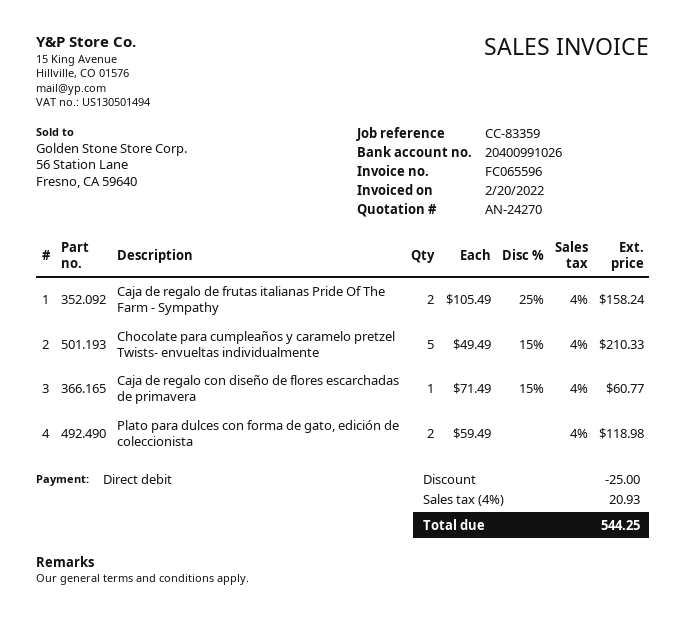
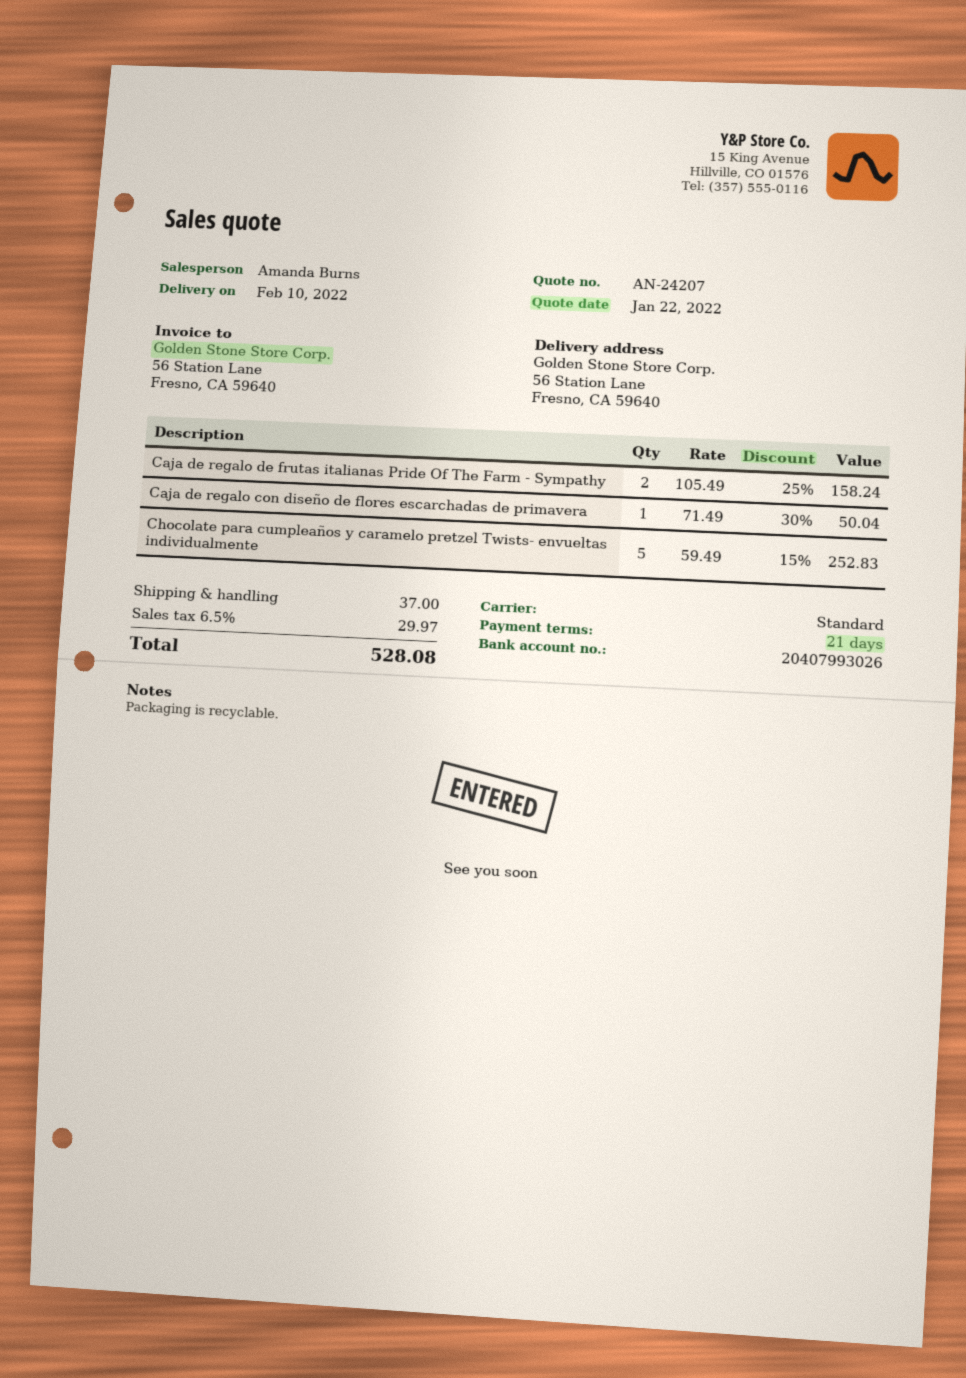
quote number: AN-24270 -> AN-24207
bank account: 20400991026 -> 20407993026
Chocolate para cumpleaños y caramelo pretzel Twists- envueltas individualmente: 5 x 49.49 - 15% = 210.33 -> 5 x 59.49 - 15% = 252.83
Caja de regalo con diseño de flores escarchadas de primavera: 1 x 71.49 - 15% = 60.77 -> 1 x 71.49 - 30% = 50.04
Plato para dulces con forma de gato, edición de coleccionista: 2 x 59.49 = 118.98 -> none
discount: 25.00 -> none
shipping: none -> 37.00
tax: 4% = 20.93 -> 6.5% = 29.97
total: 544.25 -> 528.08

